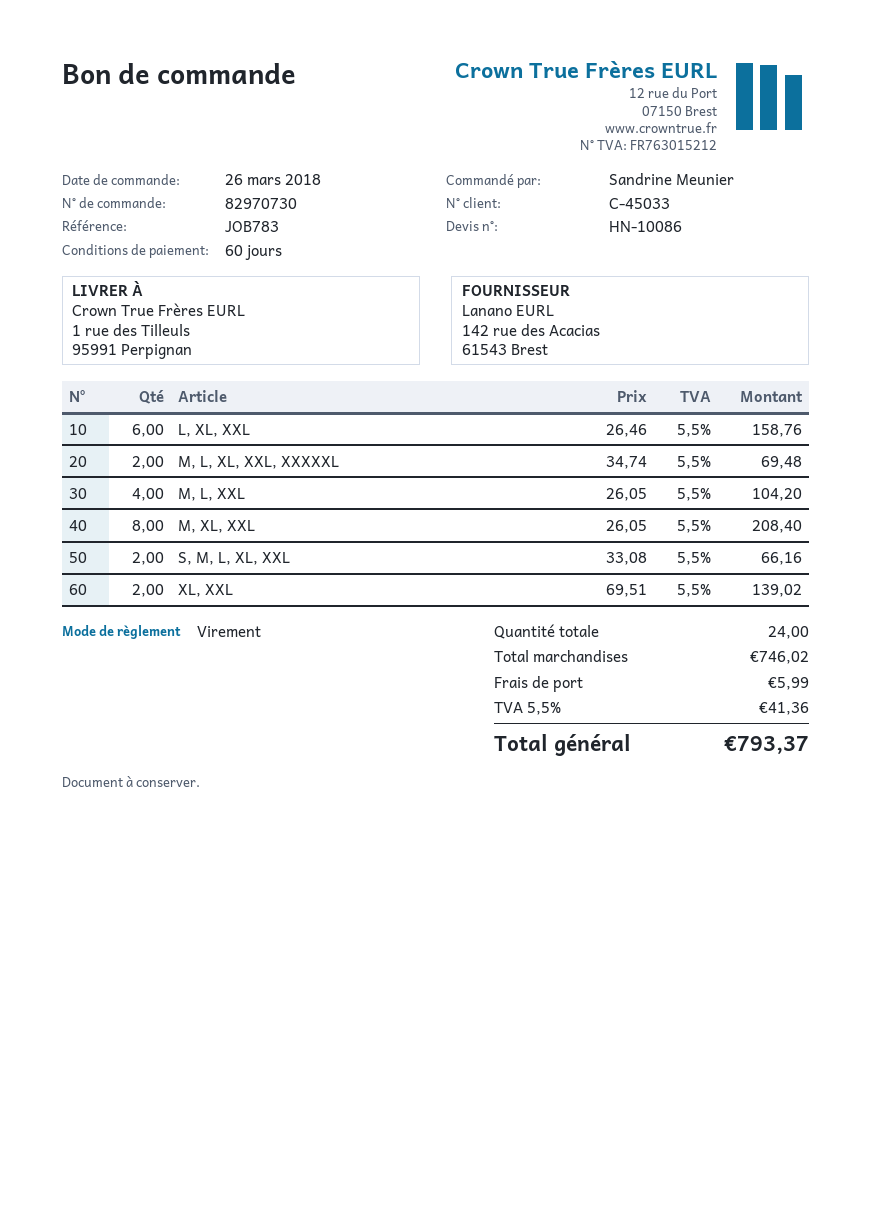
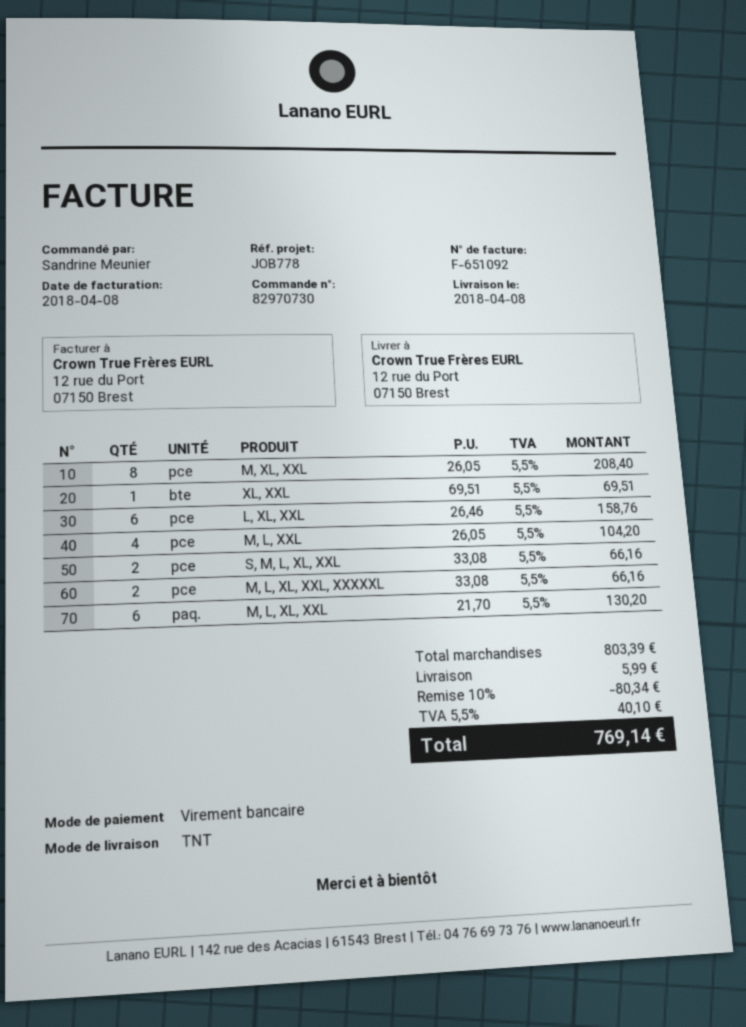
reference: JOB783 -> JOB778
ship to: 1 rue des Tilleuls, 95991 Perpignan -> 12 rue du Port, 07150 Brest
M, L, XL, XXL, XXXXXL: 2 x 34.74 = 69.48 -> 2 x 33.08 = 66.16
XL, XXL: 2 x 69.51 = 139.02 -> 1 x 69.51 = 69.51
M, L, XL, XXL: none -> 6 x 21.70 = 130.20
subtotal: 746.02 -> 803.39
discount: none -> 10% = 80.34
tax: 5.5% = 41.36 -> 5.5% = 40.10
total: 793.37 -> 769.14

